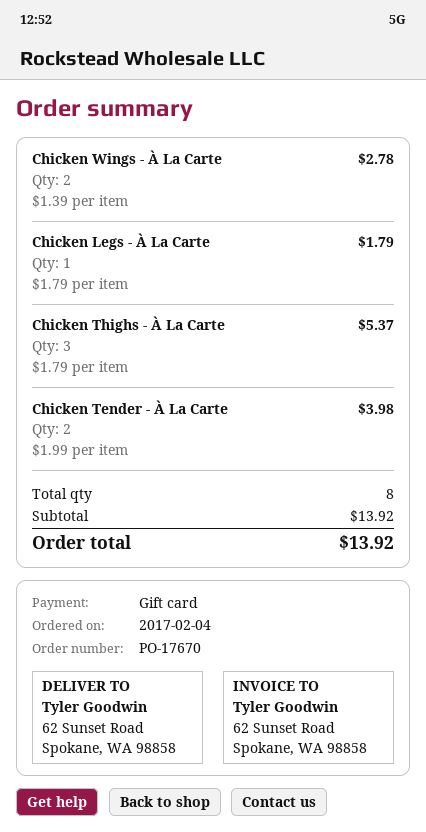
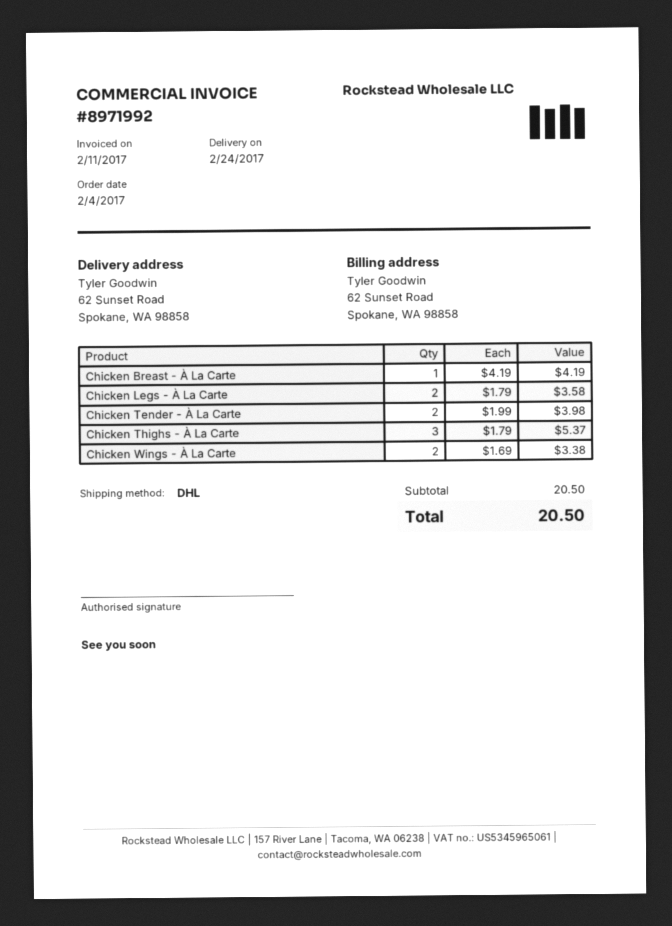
Chicken Wings - À La Carte: 2 x 1.39 = 2.78 -> 2 x 1.69 = 3.38
Chicken Legs - À La Carte: 1 x 1.79 = 1.79 -> 2 x 1.79 = 3.58
Chicken Breast - À La Carte: none -> 1 x 4.19 = 4.19
subtotal: 13.92 -> 20.50
total: 13.92 -> 20.50

